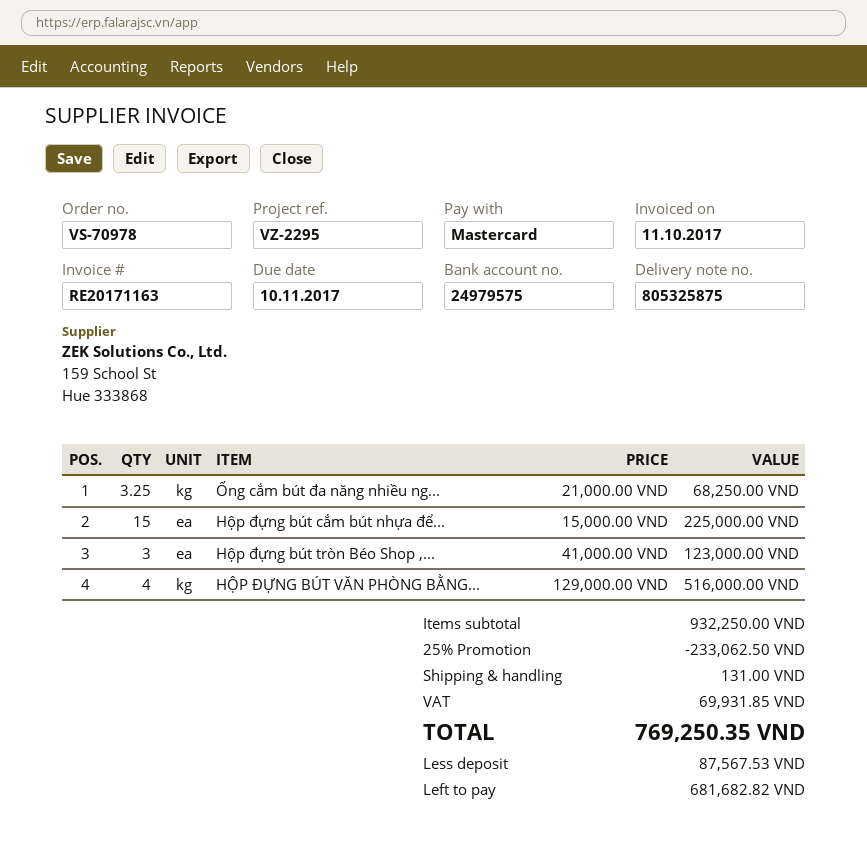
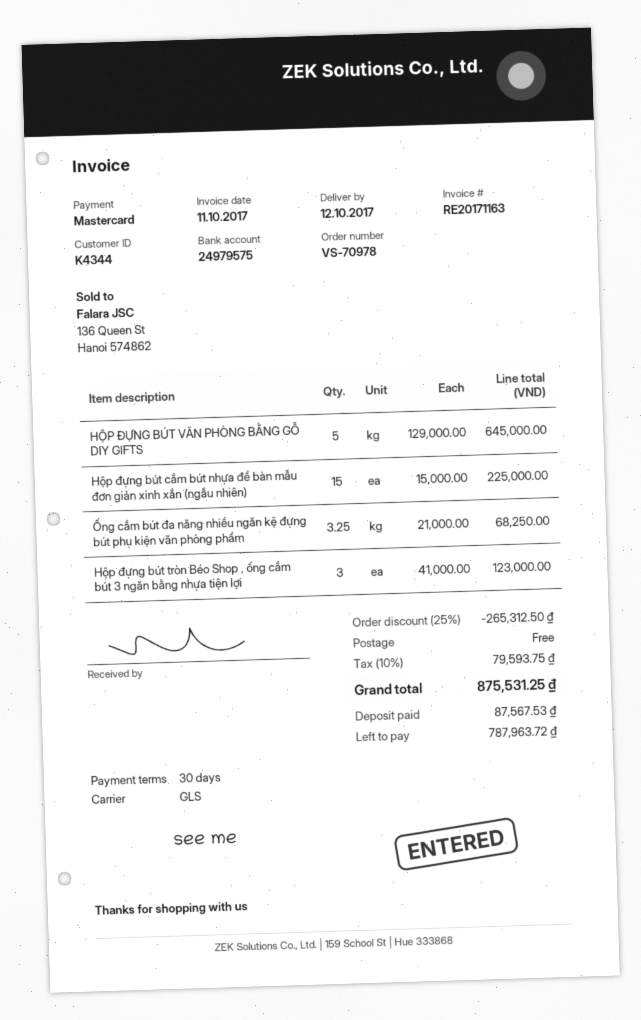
HỘP ĐỰNG BÚT VĂN PHÒNG BẰNG...: 4 x 129000.00 = 516000.00 -> 5 x 129000.00 = 645000.00
discount: 25% = 233062.50 -> 25% = 265312.50
shipping: 131.00 -> 0.00
tax: 69931.85 -> 79593.75
total: 769250.35 -> 875531.25
balance: 681682.82 -> 787963.72

